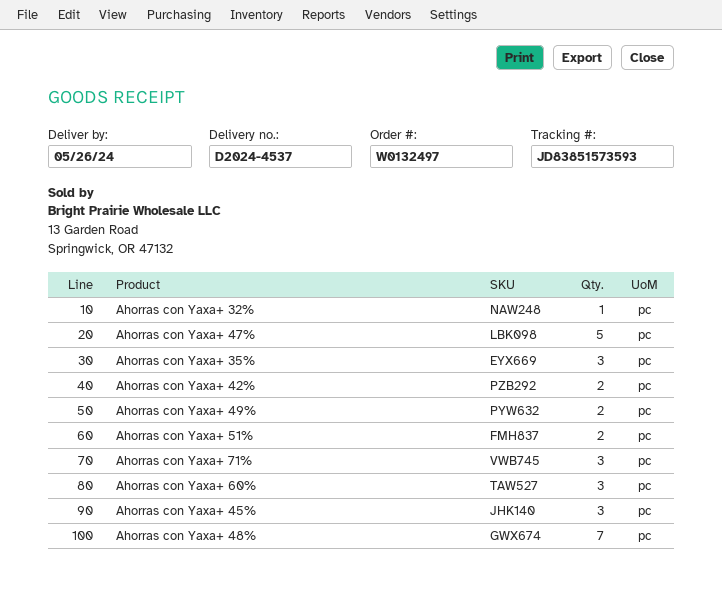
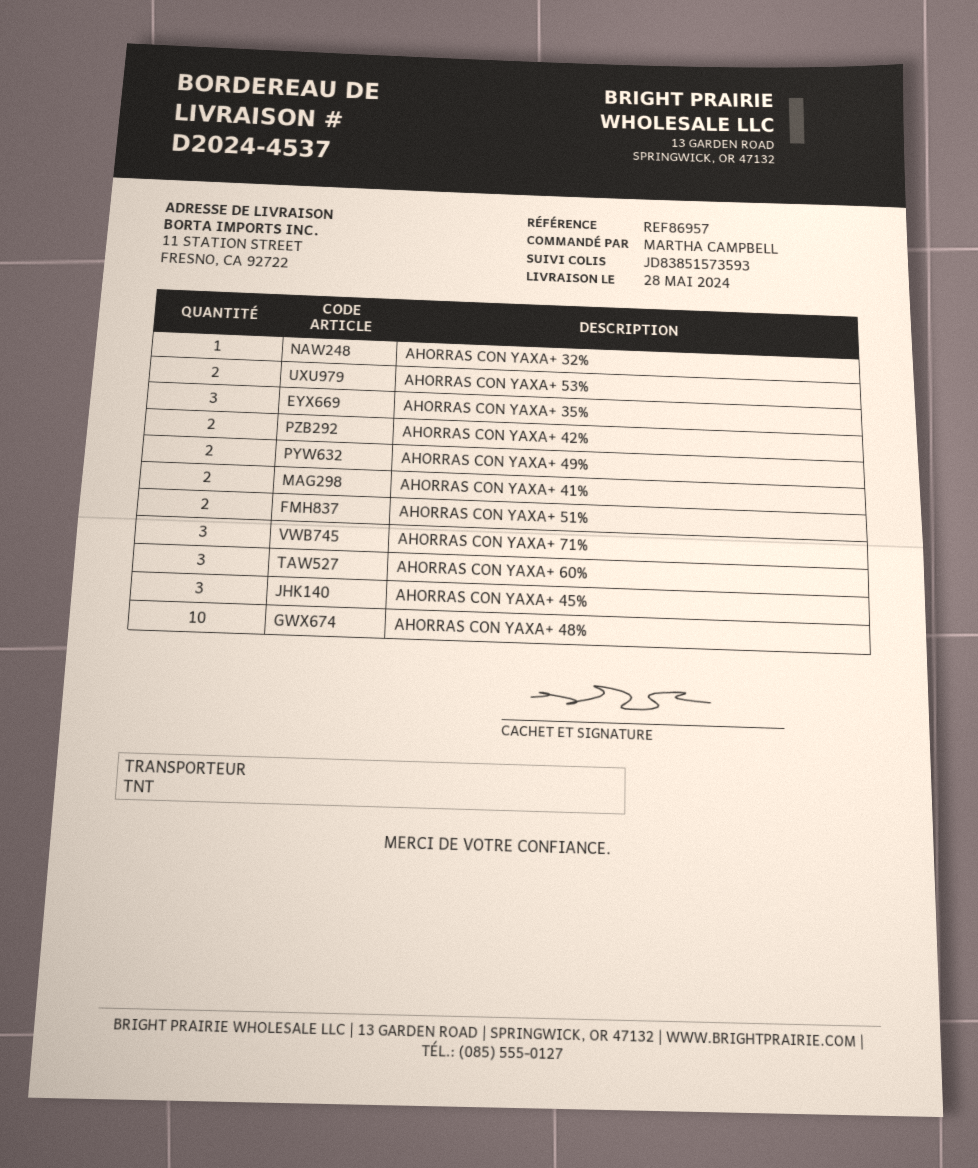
delivery date: 2024-05-26 -> 2024-05-28
Ahorras con Yaxa+ 47%: 5 -> none
Ahorras con Yaxa+ 48%: 7 -> 10
AHORRAS CON YAXA+ 53%: none -> 2
AHORRAS CON YAXA+ 41%: none -> 2

